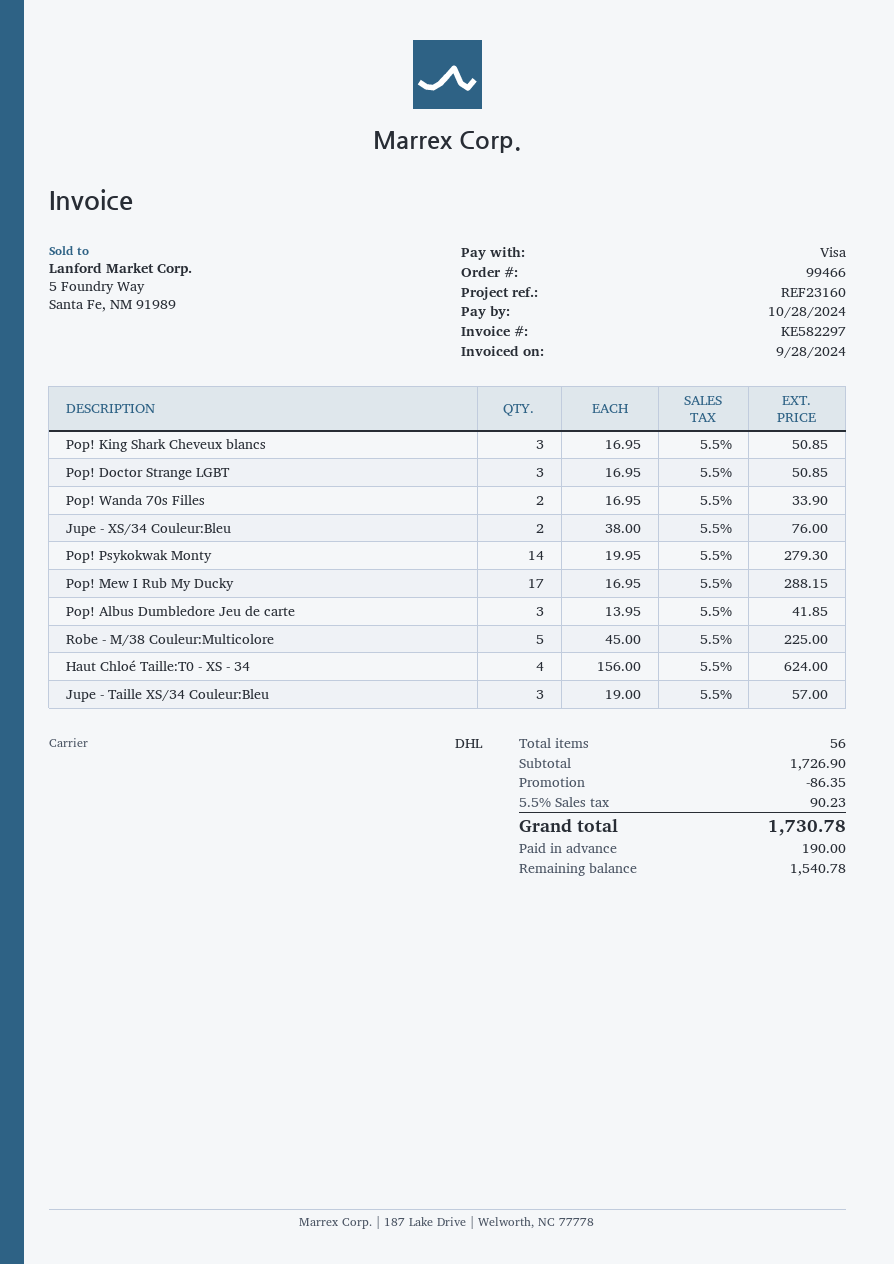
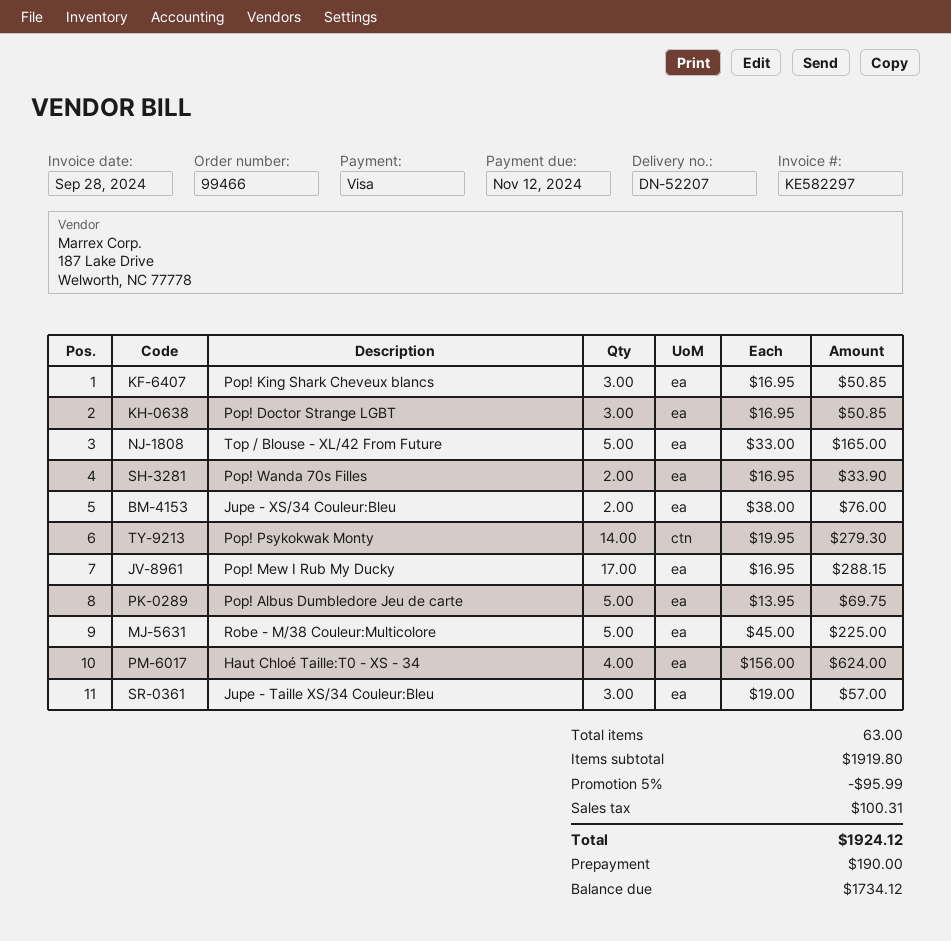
due date: 2024-10-28 -> 2024-11-12
Pop! Albus Dumbledore Jeu de carte: 3 x 13.95 = 41.85 -> 5 x 13.95 = 69.75
Top / Blouse - XL/42 From Future: none -> 5 x 33.00 = 165.00
total quantity: 56 -> 63
subtotal: 1726.90 -> 1919.80
discount: 86.35 -> 95.99
tax: 90.23 -> 100.31
total: 1730.78 -> 1924.12
balance: 1540.78 -> 1734.12

